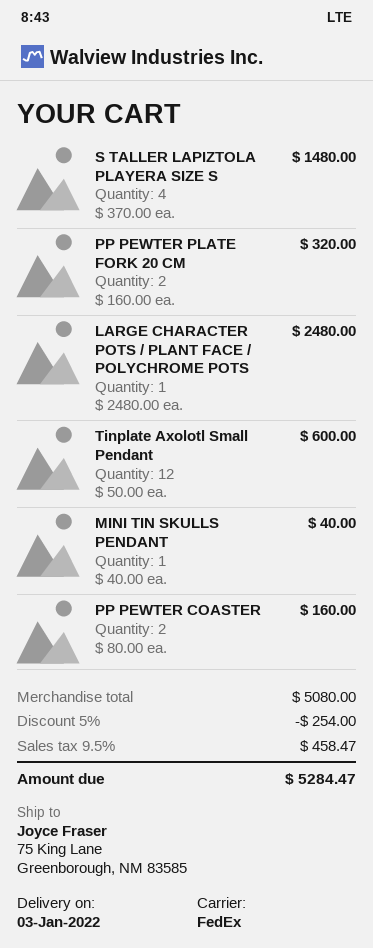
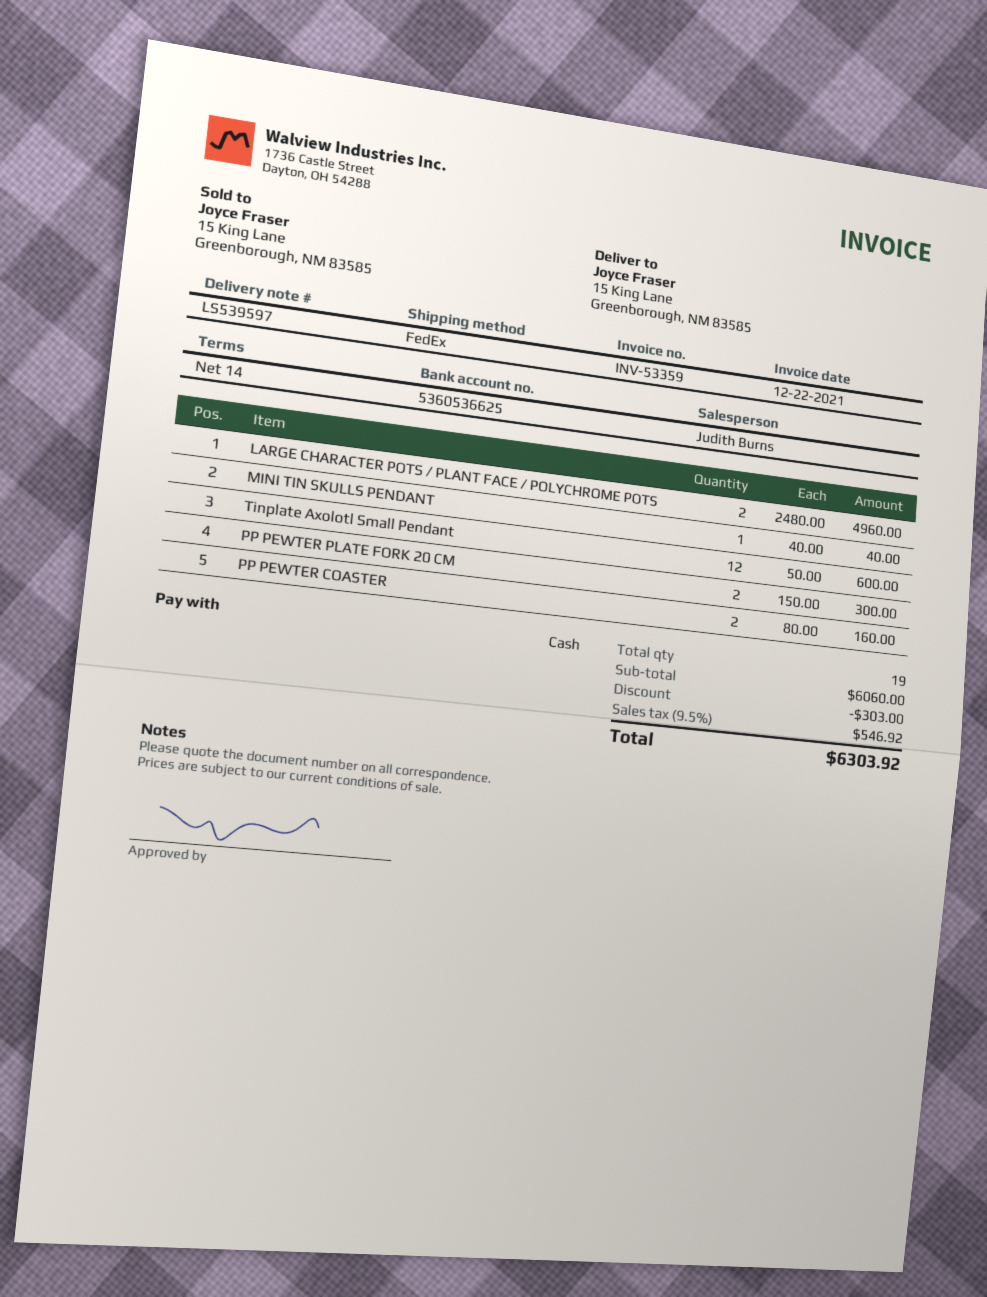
ship to: 75 King Lane, Greenborough, NM 83585 -> 15 King Lane, Greenborough, NM 83585
S TALLER LAPIZTOLA PLAYERA SIZE S: 4 x 370.00 = 1480.00 -> none
PP PEWTER PLATE FORK 20 CM: 2 x 160.00 = 320.00 -> 2 x 150.00 = 300.00
LARGE CHARACTER POTS / PLANT FACE / POLYCHROME POTS: 1 x 2480.00 = 2480.00 -> 2 x 2480.00 = 4960.00
subtotal: 5080.00 -> 6060.00
discount: 254.00 -> 303.00
tax: 9.5% = 458.47 -> 9.5% = 546.92
total: 5284.47 -> 6303.92

